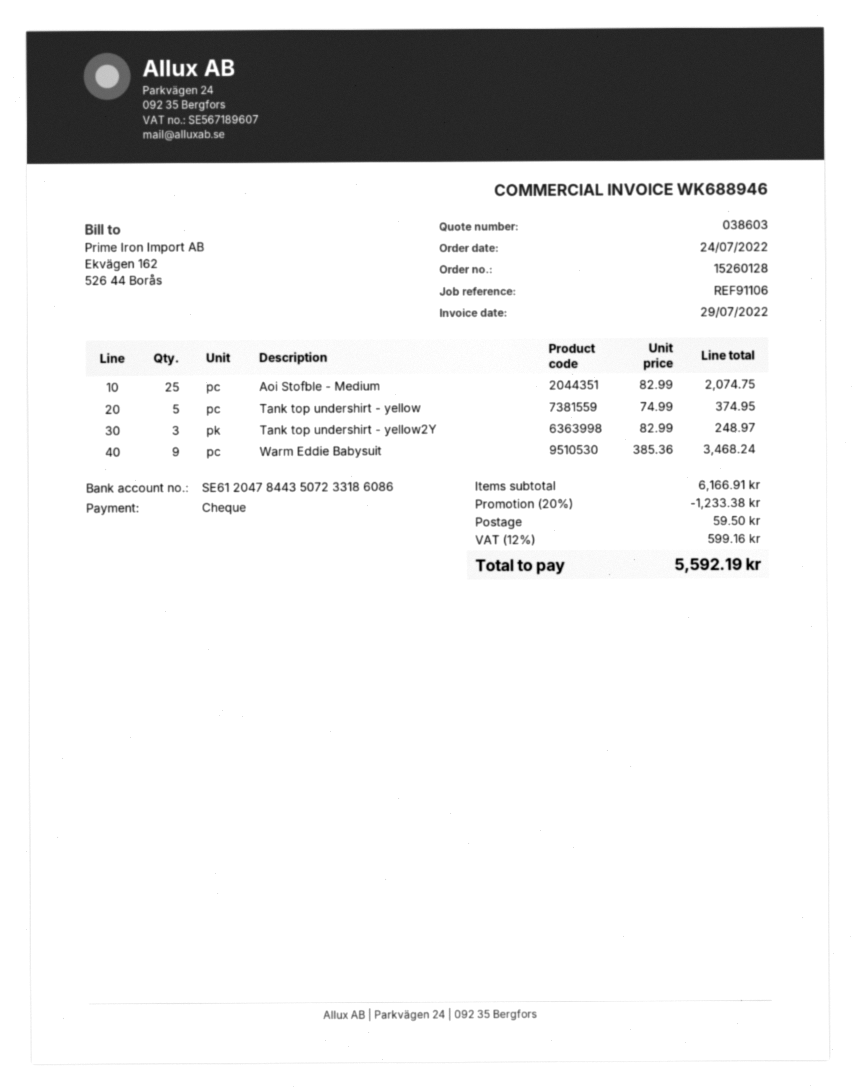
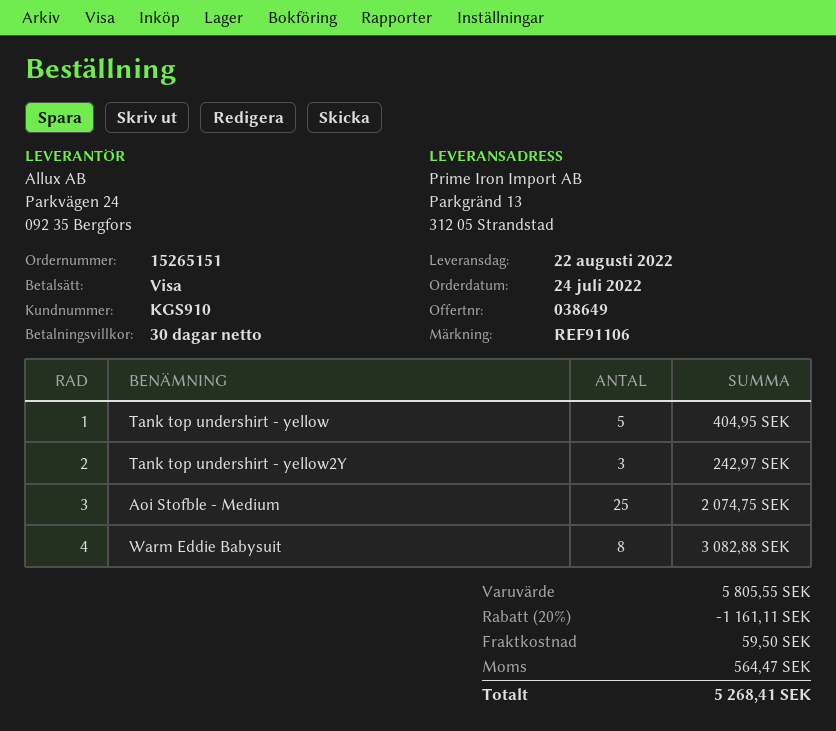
quote number: 038603 -> 038649
order number: 15260128 -> 15265151
payment method: cheque -> Visa
Tank top undershirt - yellow: 5 for 374.95 -> 5 for 404.95
Tank top undershirt - yellow2Y: 3 for 248.97 -> 3 for 242.97
Warm Eddie Babysuit: 9 for 3468.24 -> 8 for 3082.88
subtotal: 6166.91 -> 5805.55
discount: 20% = 1233.38 -> 20% = 1161.11
tax: 599.16 -> 564.47
total: 5592.19 -> 5268.41

